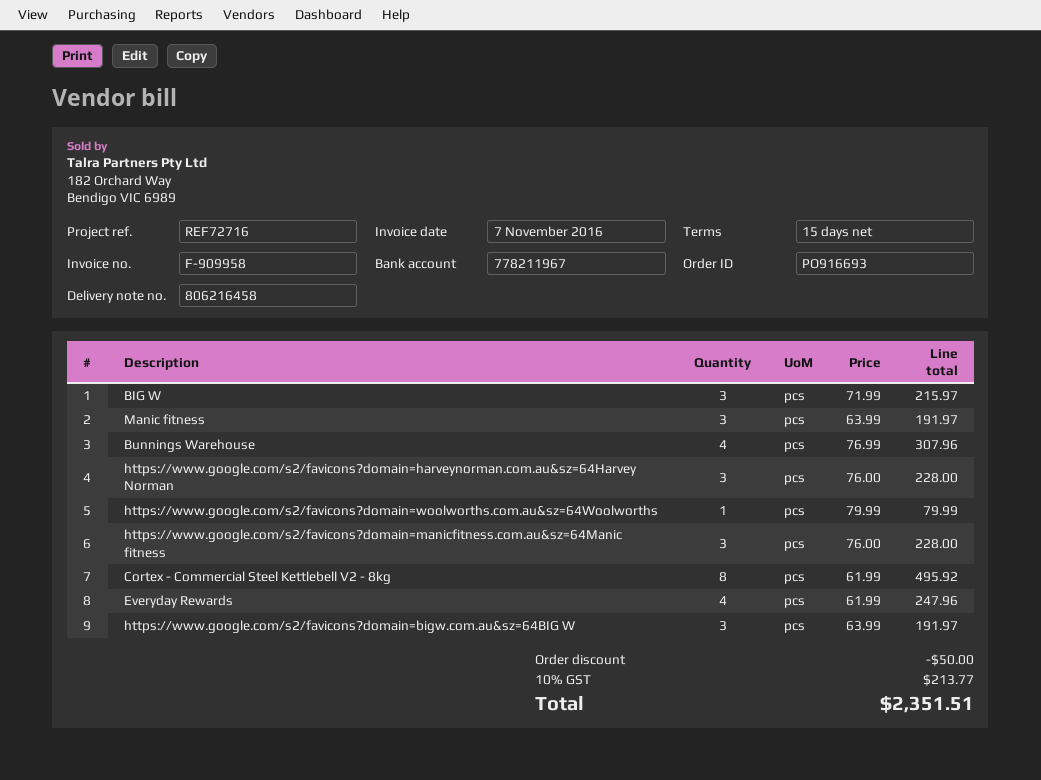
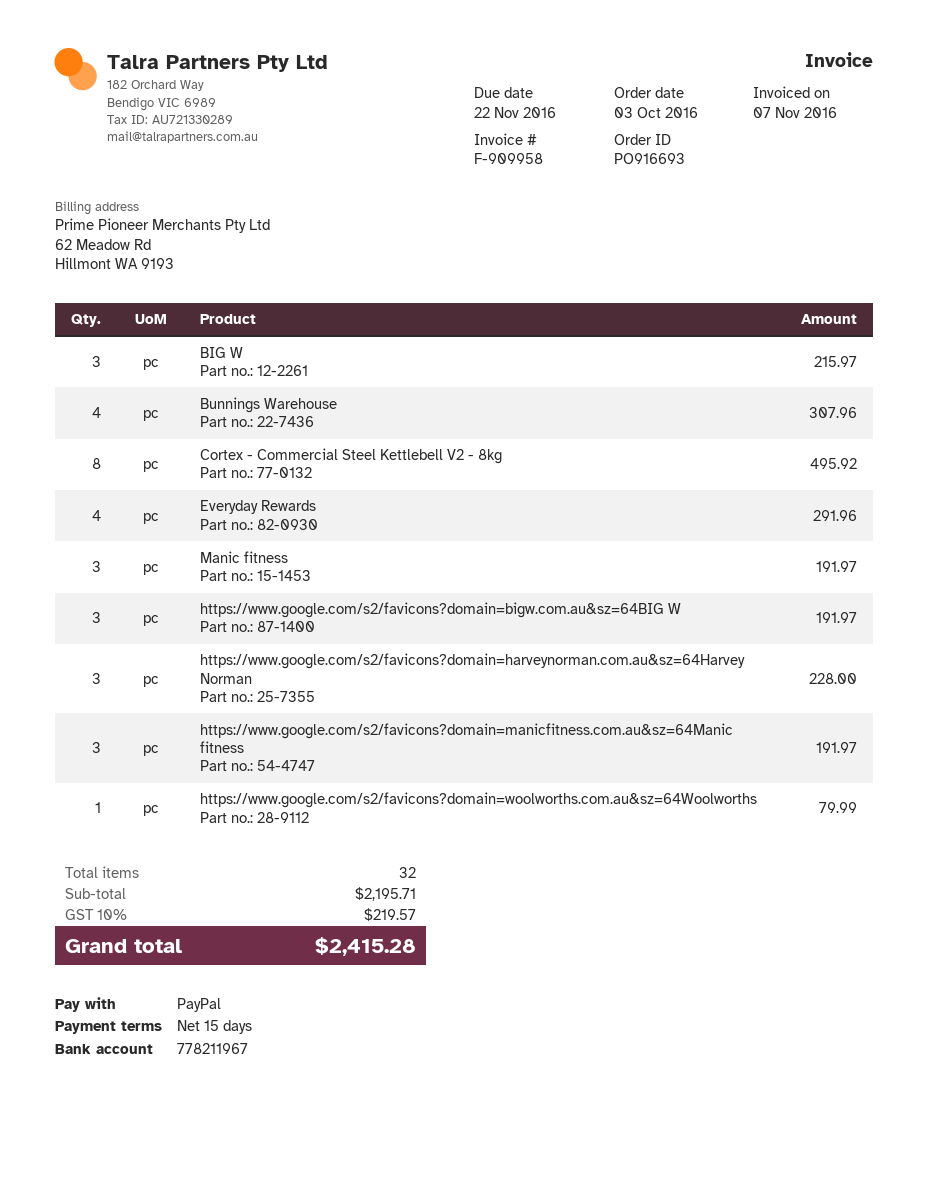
https://www.google.com/s2/favicons?domain=manicfitness.com.au&sz=64Manic fitness: 3 for 228.00 -> 3 for 191.97
Everyday Rewards: 4 for 247.96 -> 4 for 291.96
discount: 50.00 -> none
tax: 10% = 213.77 -> 10% = 219.57
total: 2351.51 -> 2415.28

